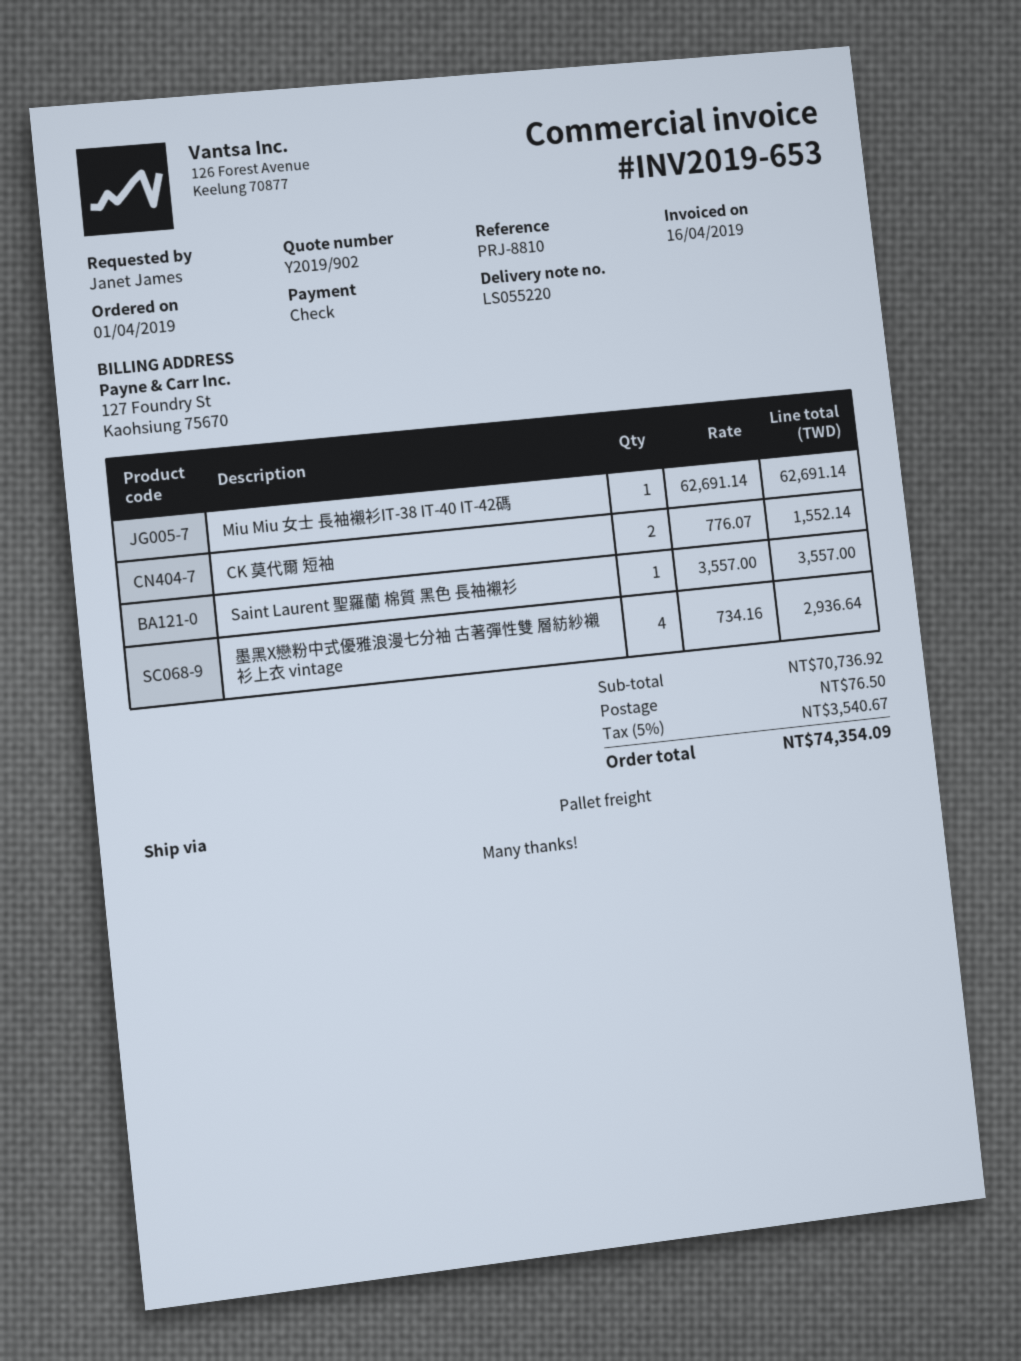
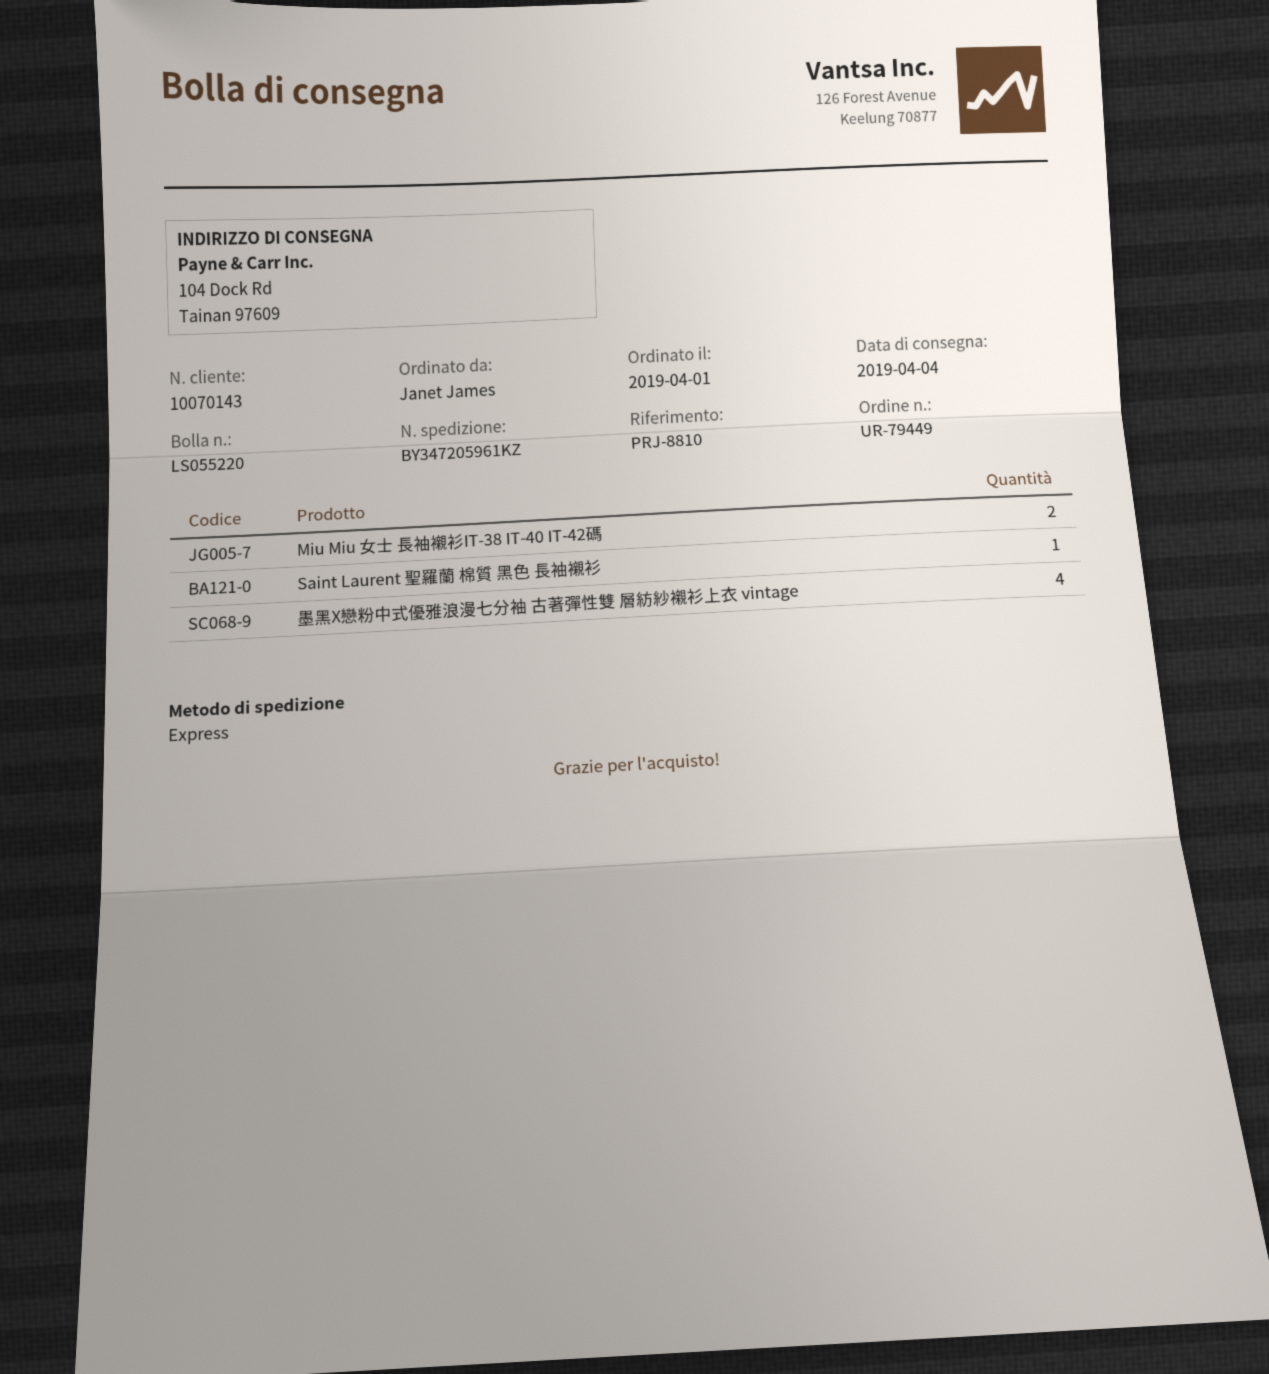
shipping method: pallet freight -> express
Miu Miu 女士 長袖襯衫IT-38 IT-40 IT-42碼: 1 -> 2
CK 莫代爾 短袖: 2 -> none

